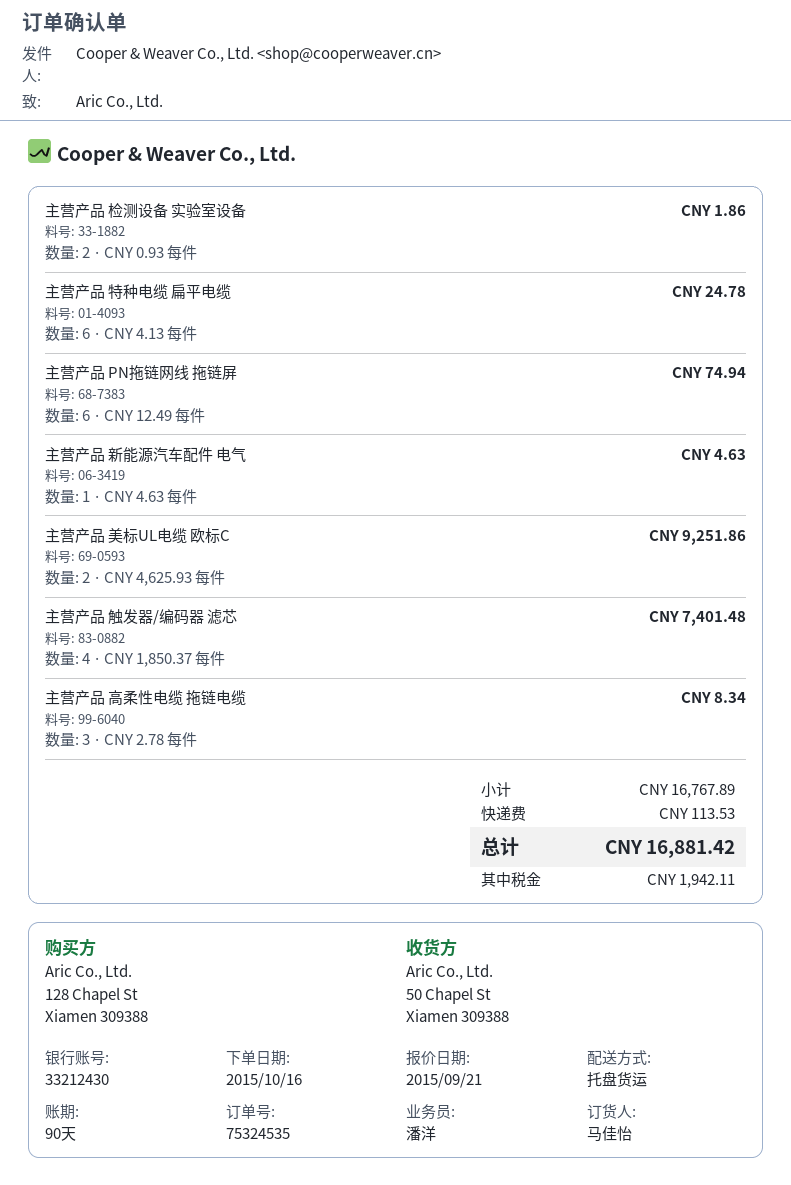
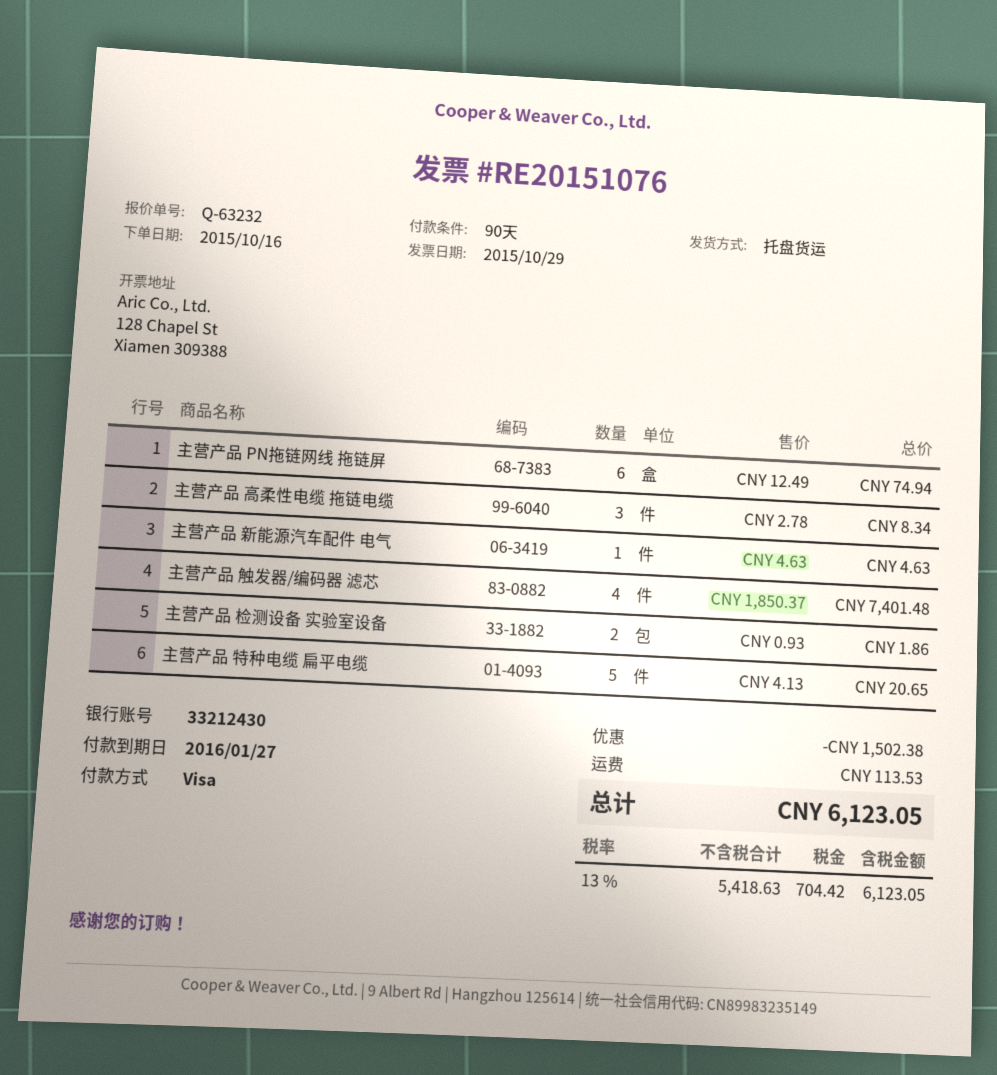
主营产品 特种电缆 扁平电缆: 6 x 4.13 = 24.78 -> 5 x 4.13 = 20.65
主营产品 美标UL电缆 欧标C: 2 x 4625.93 = 9251.86 -> none
discount: none -> 1502.38
tax: 1942.11 -> 704.42
total: 16881.42 -> 6123.05

